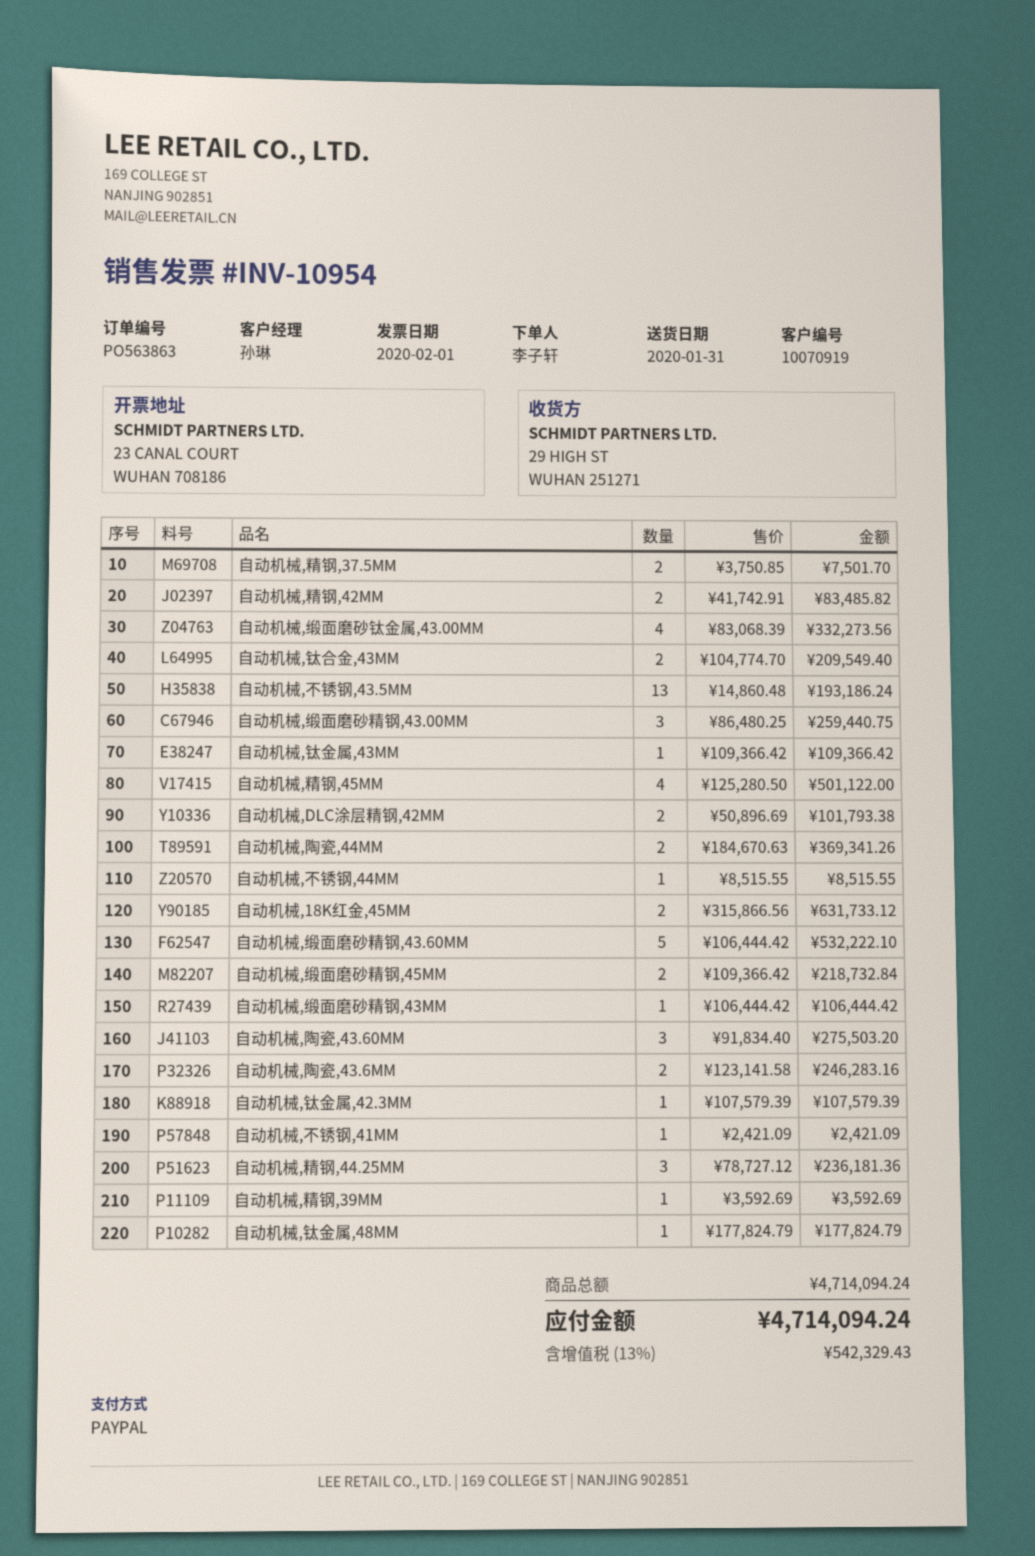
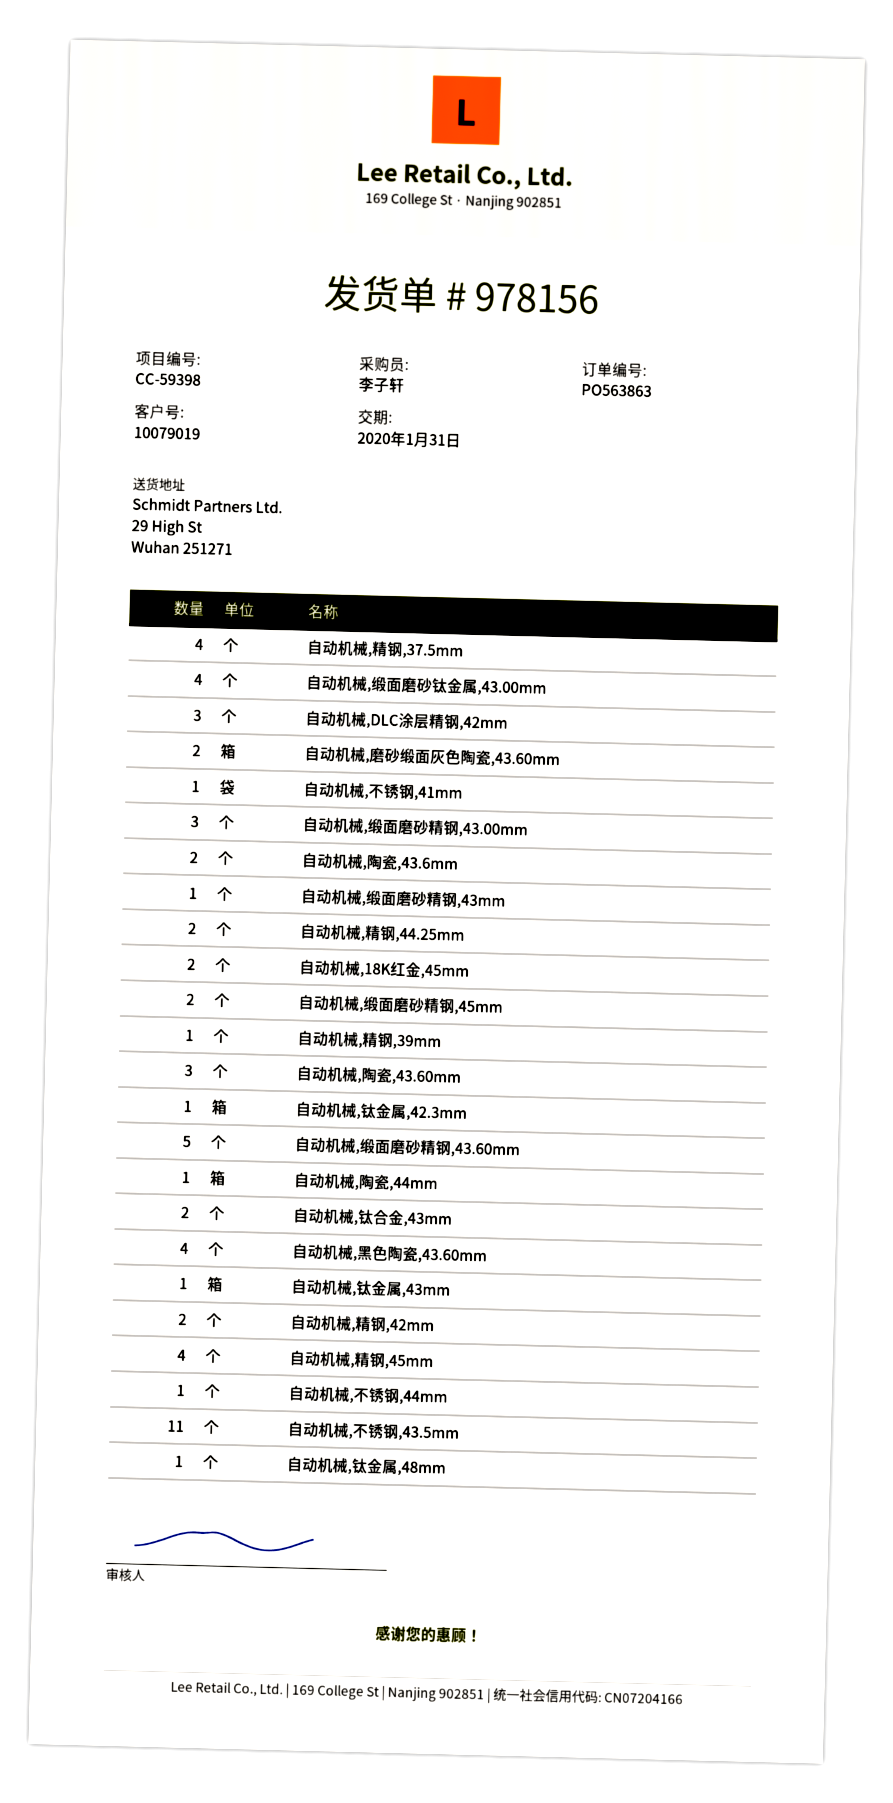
customer number: 10070919 -> 10079019
自动机械,精钢,37.5MM: 2 -> 4
自动机械,不锈钢,43.5MM: 13 -> 11
自动机械,DLC涂层精钢,42MM: 2 -> 3
自动机械,陶瓷,44MM: 2 -> 1
自动机械,精钢,44.25MM: 3 -> 2
自动机械,磨砂缎面灰色陶瓷,43.60mm: none -> 2
自动机械,黑色陶瓷,43.60mm: none -> 4

